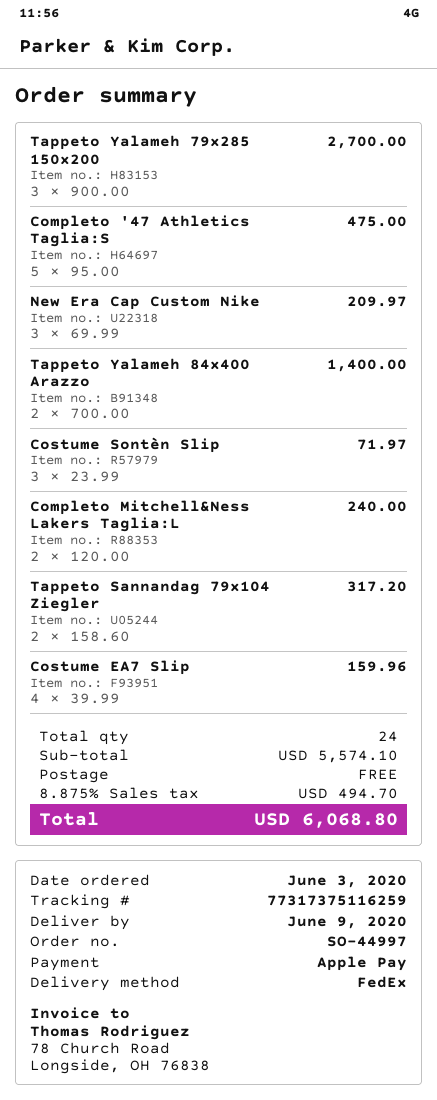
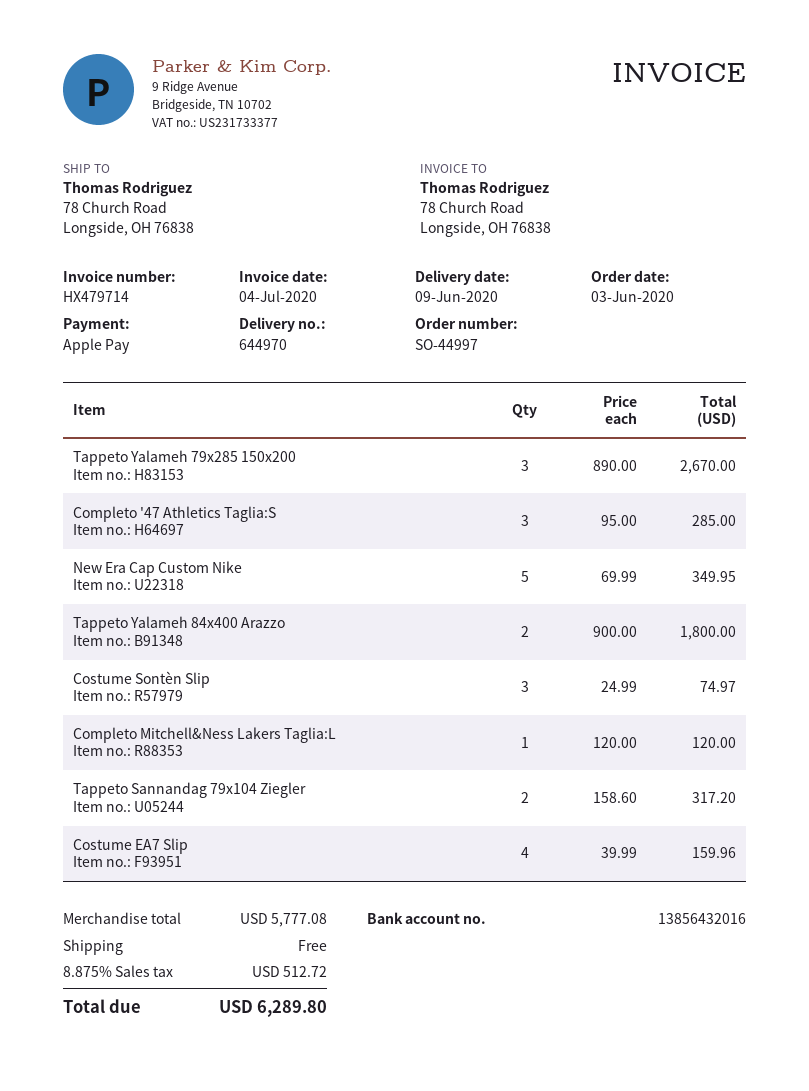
Tappeto Yalameh 79x285 150x200: 3 x 900.00 = 2700.00 -> 3 x 890.00 = 2670.00
Completo '47 Athletics Taglia:S: 5 x 95.00 = 475.00 -> 3 x 95.00 = 285.00
New Era Cap Custom Nike: 3 x 69.99 = 209.97 -> 5 x 69.99 = 349.95
Tappeto Yalameh 84x400 Arazzo: 2 x 700.00 = 1400.00 -> 2 x 900.00 = 1800.00
Costume Sontèn Slip: 3 x 23.99 = 71.97 -> 3 x 24.99 = 74.97
Completo Mitchell&Ness Lakers Taglia:L: 2 x 120.00 = 240.00 -> 1 x 120.00 = 120.00
subtotal: 5574.10 -> 5777.08
tax: 8.875% = 494.70 -> 8.875% = 512.72
total: 6068.80 -> 6289.80

